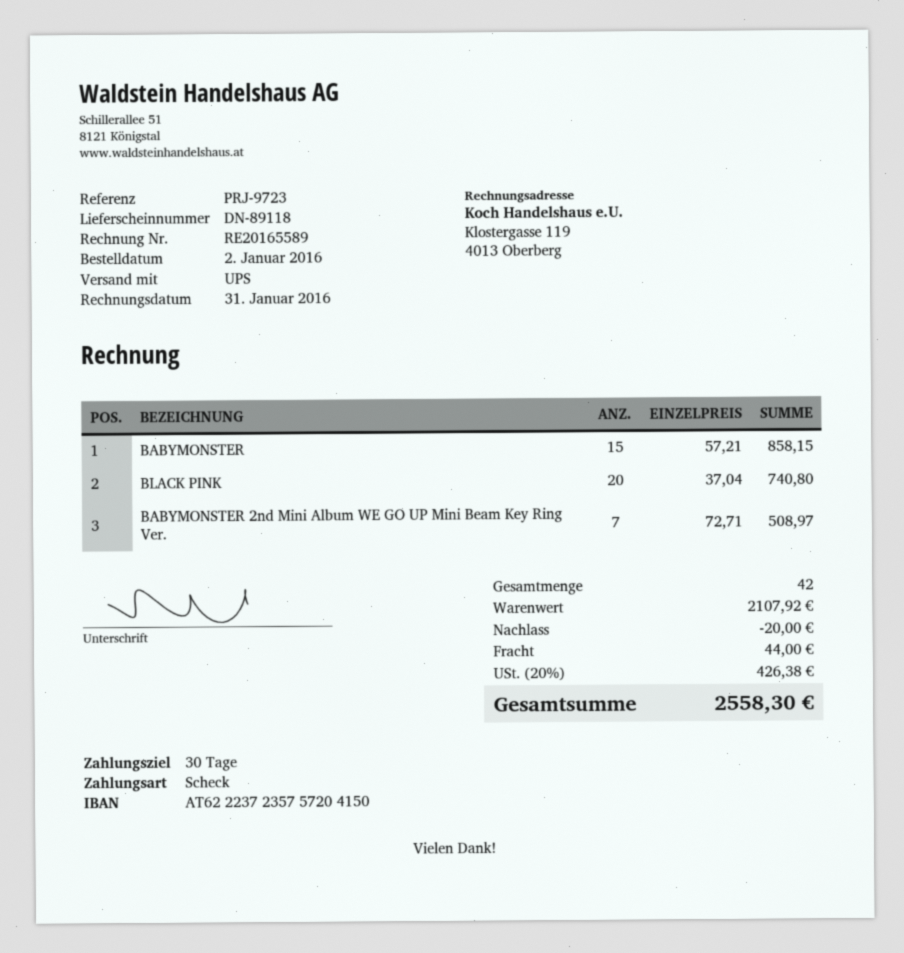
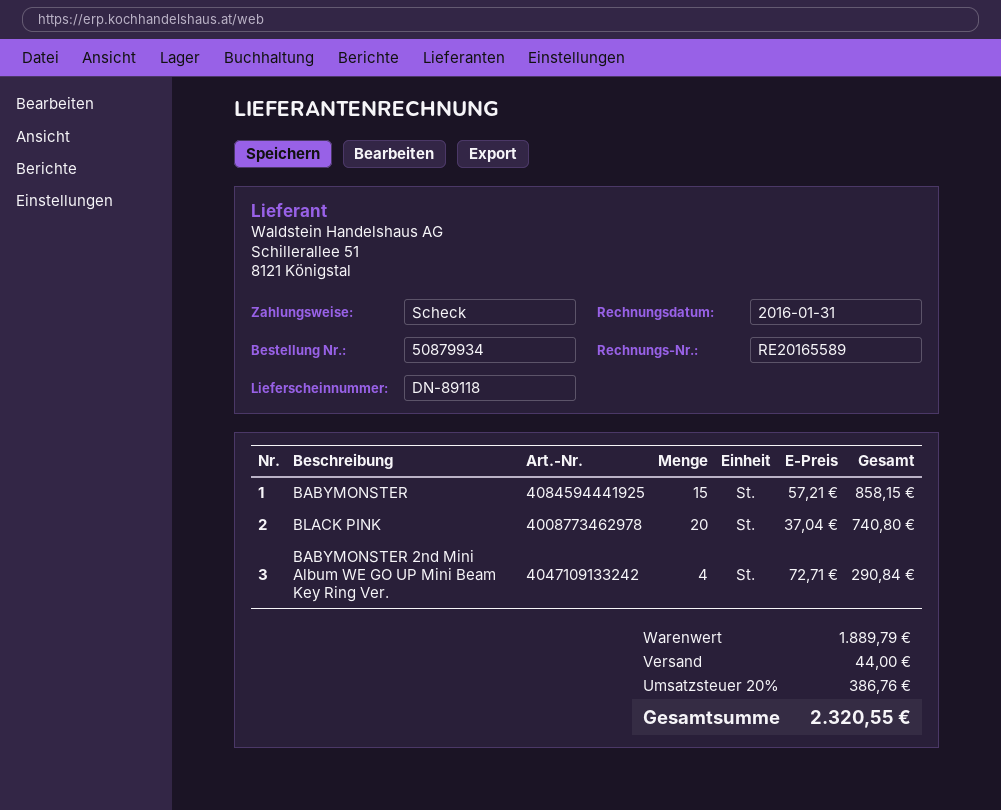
BABYMONSTER 2nd Mini Album WE GO UP Mini Beam Key Ring Ver.: 7 x 72.71 = 508.97 -> 4 x 72.71 = 290.84
subtotal: 2107.92 -> 1889.79
discount: 20.00 -> none
tax: 20% = 426.38 -> 20% = 386.76
total: 2558.30 -> 2320.55

